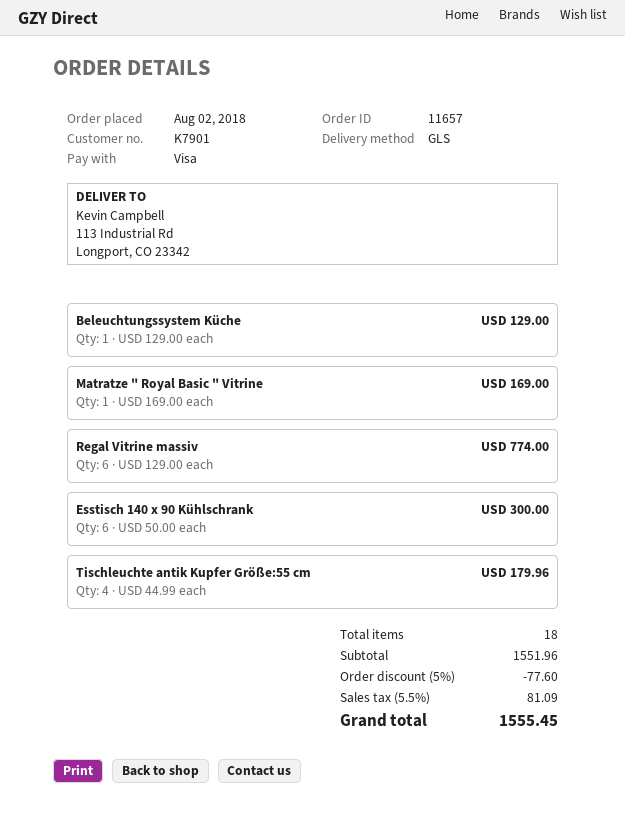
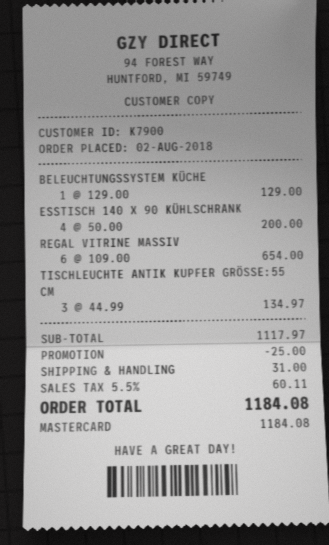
customer number: K7901 -> K7900
payment method: Visa -> Mastercard
Matratze " Royal Basic " Vitrine: 1 x 169.00 = 169.00 -> none
Regal Vitrine massiv: 6 x 129.00 = 774.00 -> 6 x 109.00 = 654.00
Esstisch 140 x 90 Kühlschrank: 6 x 50.00 = 300.00 -> 4 x 50.00 = 200.00
Tischleuchte antik Kupfer Größe:55 cm: 4 x 44.99 = 179.96 -> 3 x 44.99 = 134.97
subtotal: 1551.96 -> 1117.97
discount: 77.60 -> 25.00
shipping: none -> 31.00
tax: 5.5% = 81.09 -> 5.5% = 60.11
total: 1555.45 -> 1184.08

